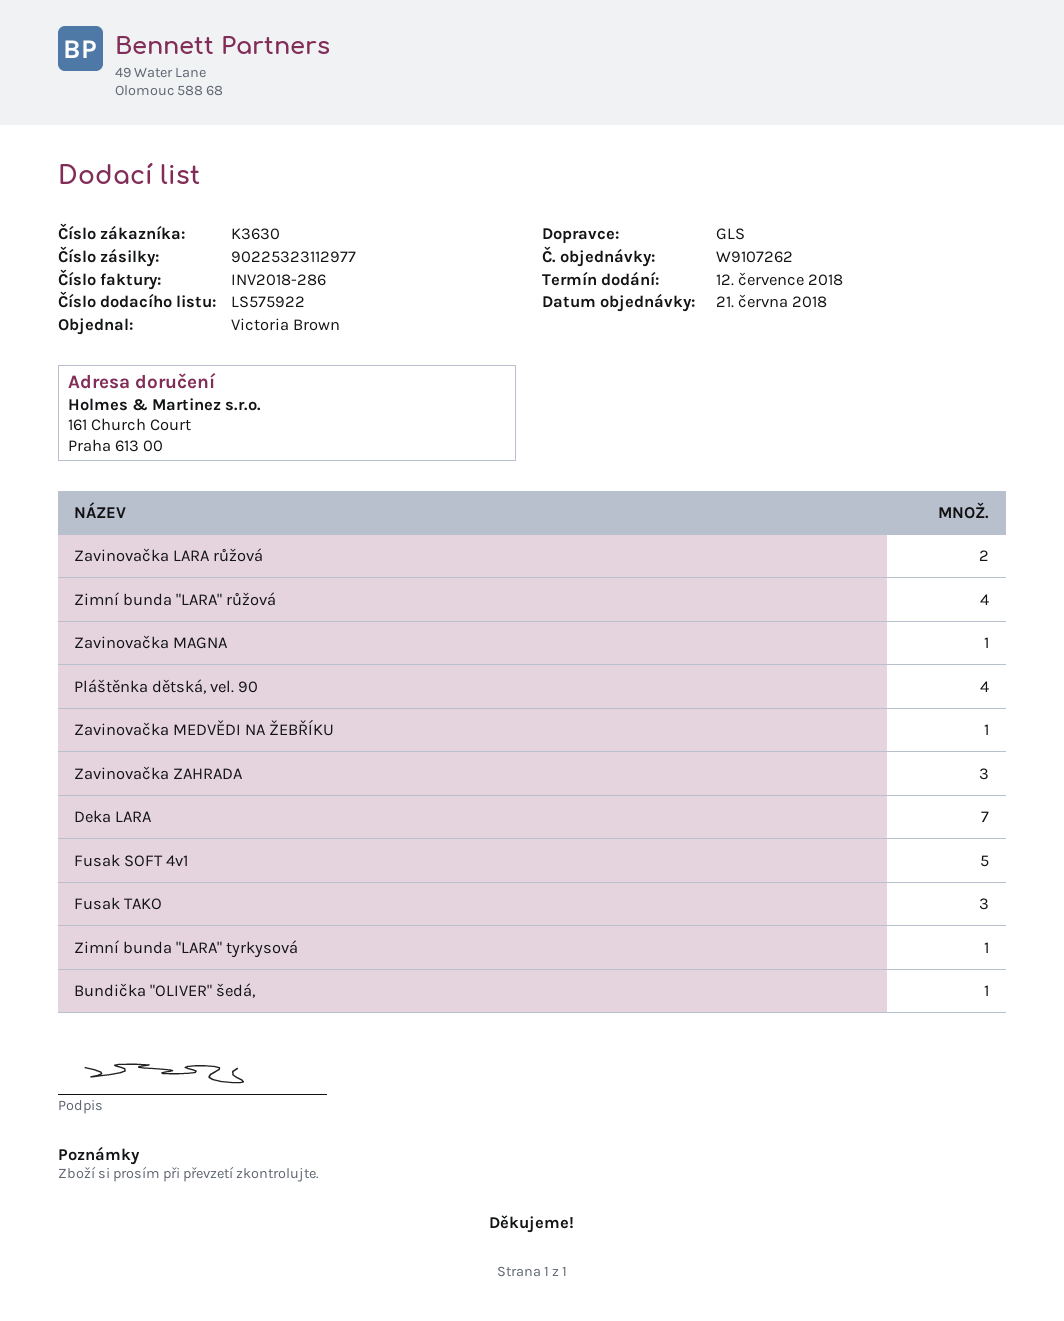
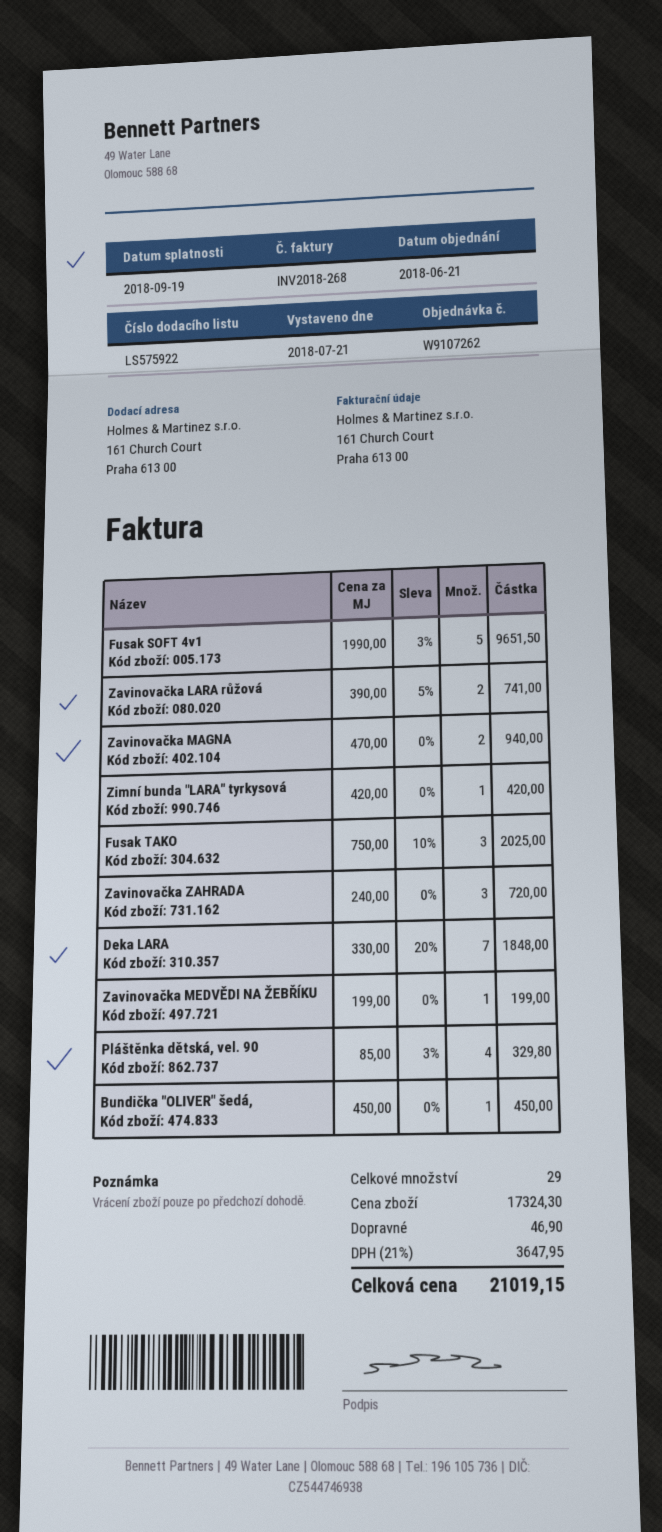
invoice number: INV2018-286 -> INV2018-268
Zimní bunda "LARA" růžová: 4 -> none
Zavinovačka MAGNA: 1 -> 2

